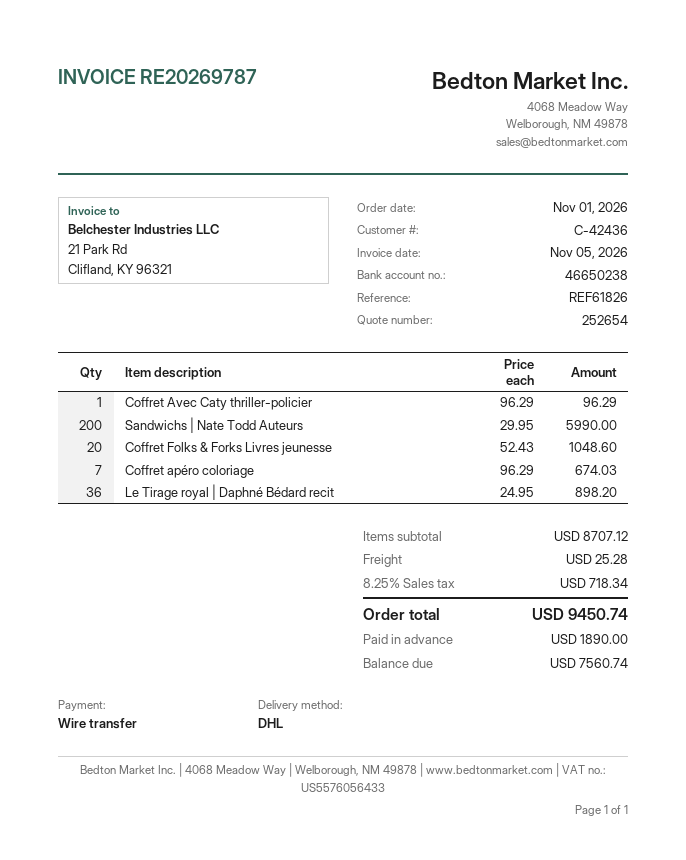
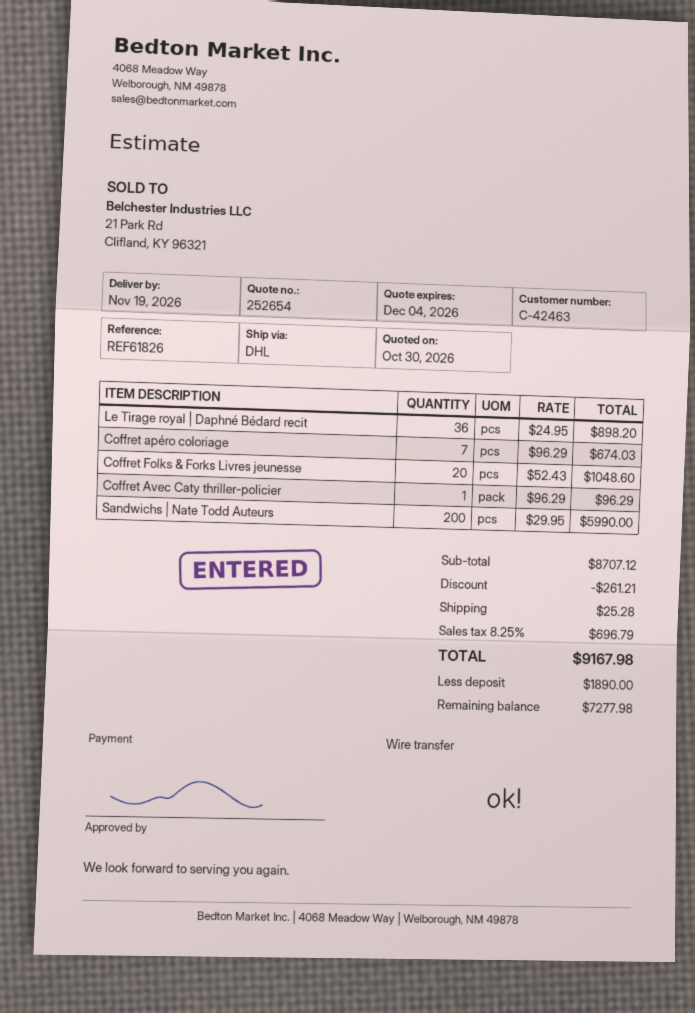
customer number: C-42436 -> C-42463
discount: none -> 261.21
tax: 8.25% = 718.34 -> 8.25% = 696.79
total: 9450.74 -> 9167.98
balance: 7560.74 -> 7277.98

